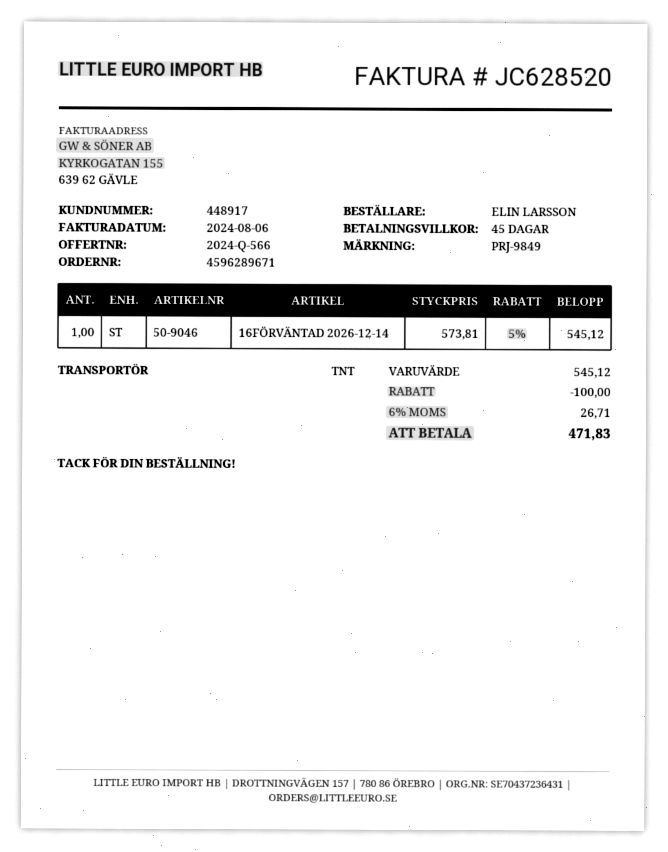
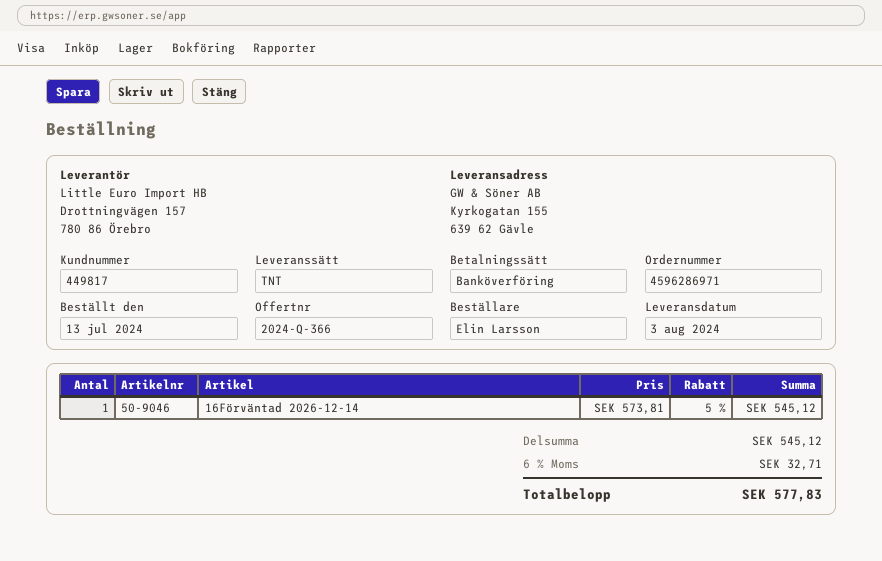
quote number: 2024-Q-566 -> 2024-Q-366
order number: 4596289671 -> 4596286971
customer number: 448917 -> 449817
discount: 100.00 -> none
tax: 6% = 26.71 -> 6% = 32.71
total: 471.83 -> 577.83

